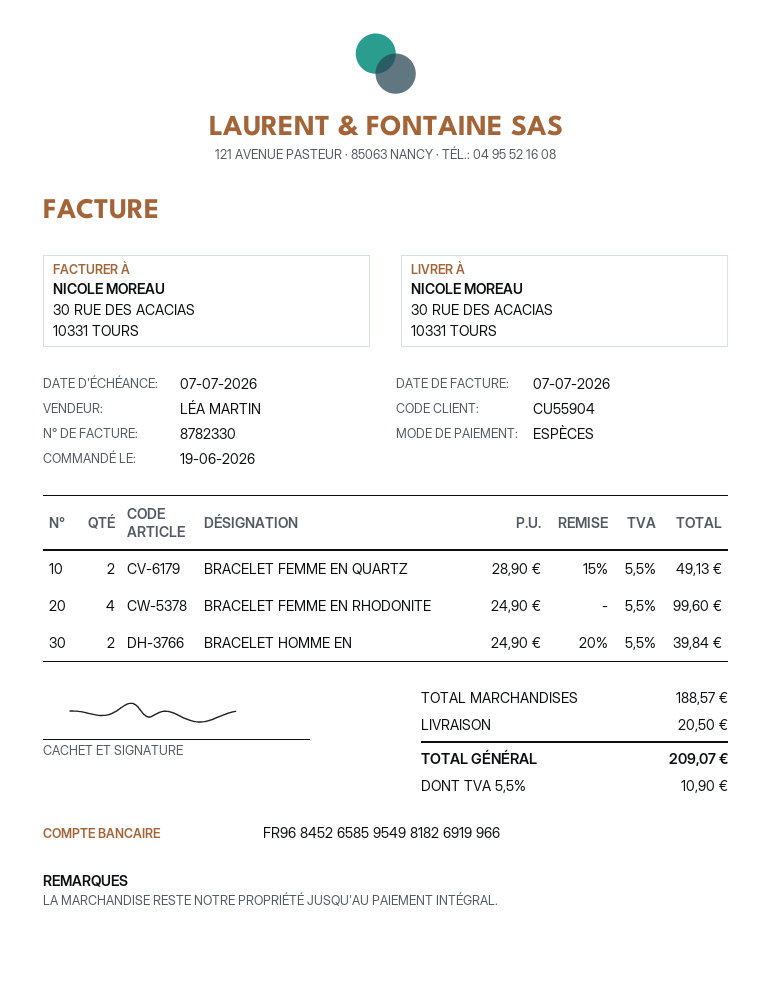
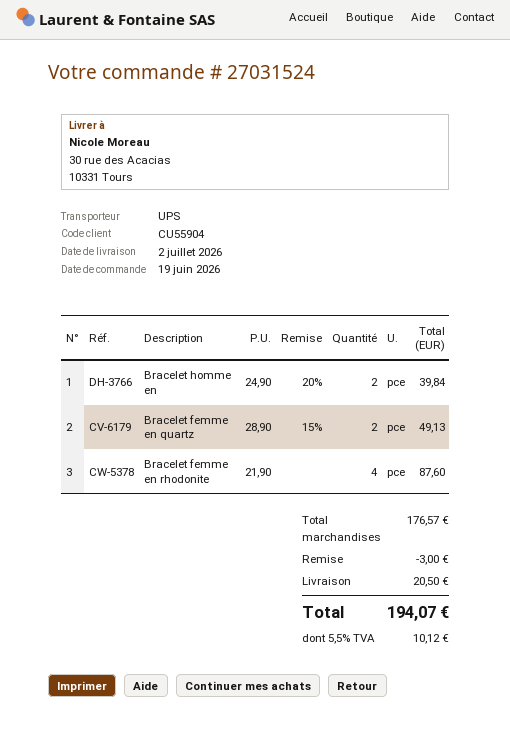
BRACELET FEMME EN RHODONITE: 4 x 24.90 = 99.60 -> 4 x 21.90 = 87.60
subtotal: 188.57 -> 176.57
discount: none -> 3.00
tax: 5.5% = 10.90 -> 5.5% = 10.12
total: 209.07 -> 194.07

